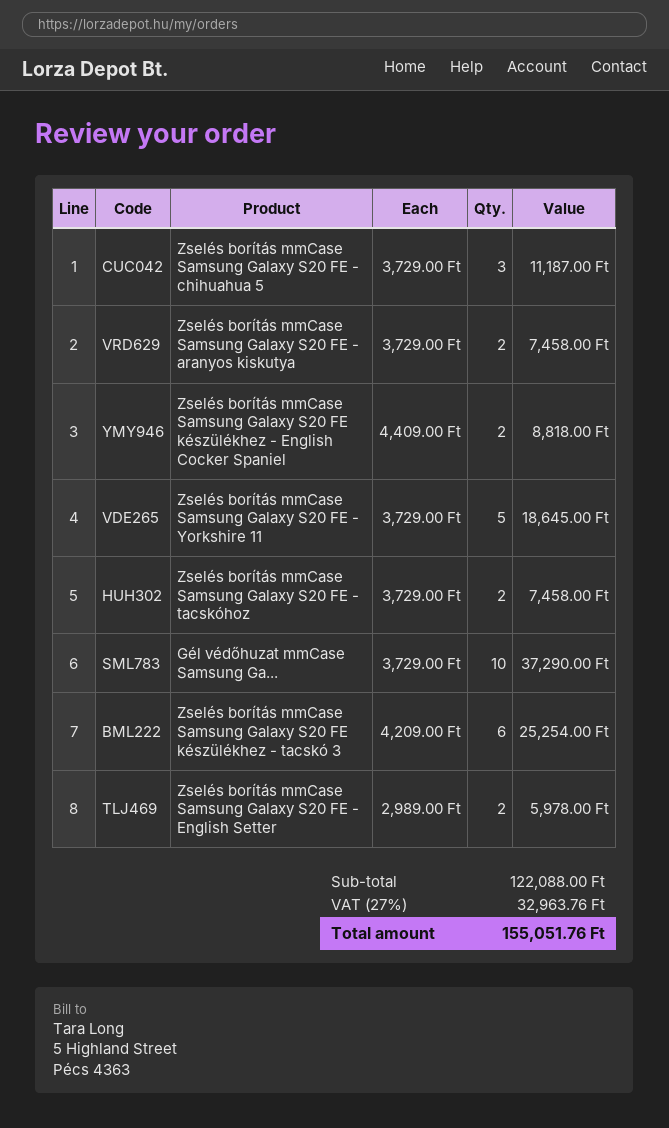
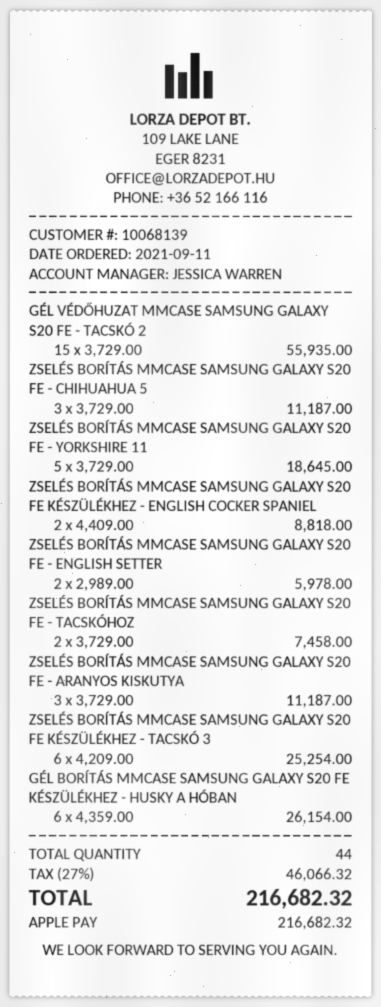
Zselés borítás mmCase Samsung Galaxy S20 FE - aranyos kiskutya: 2 x 3729.00 = 7458.00 -> 3 x 3729.00 = 11187.00
Gél védőhuzat mmCase Samsung Ga...: 10 x 3729.00 = 37290.00 -> 15 x 3729.00 = 55935.00
GÉL BORÍTÁS MMCASE SAMSUNG GALAXY S20 FE KÉSZÜLÉKHEZ - HUSKY A HÓBAN: none -> 6 x 4359.00 = 26154.00
tax: 27% = 32963.76 -> 27% = 46066.32
total: 155051.76 -> 216682.32

